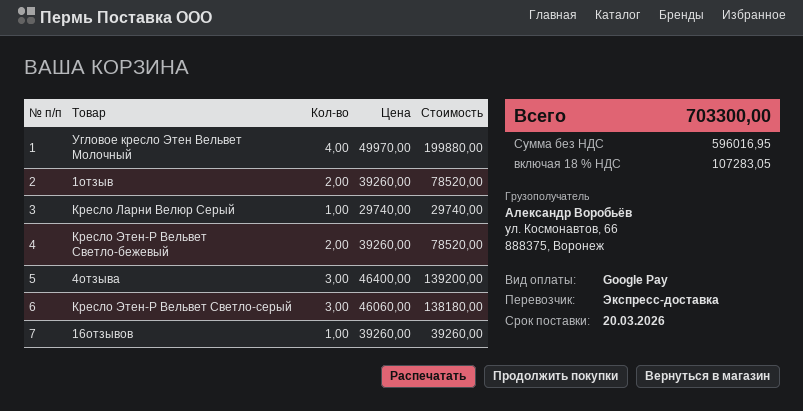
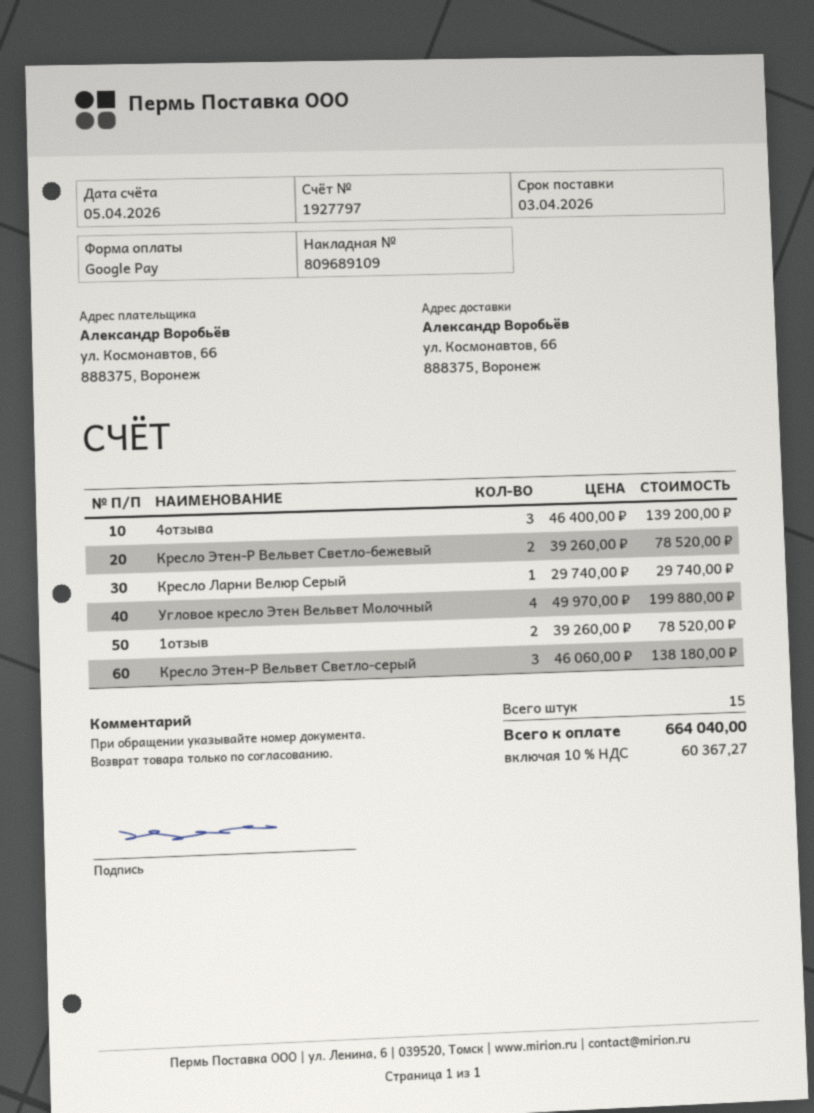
delivery date: 2026-03-20 -> 2026-04-03
16отзывов: 1 x 39260.00 = 39260.00 -> none
tax: 18% = 107283.05 -> 10% = 60367.27
total: 703300.00 -> 664040.00

